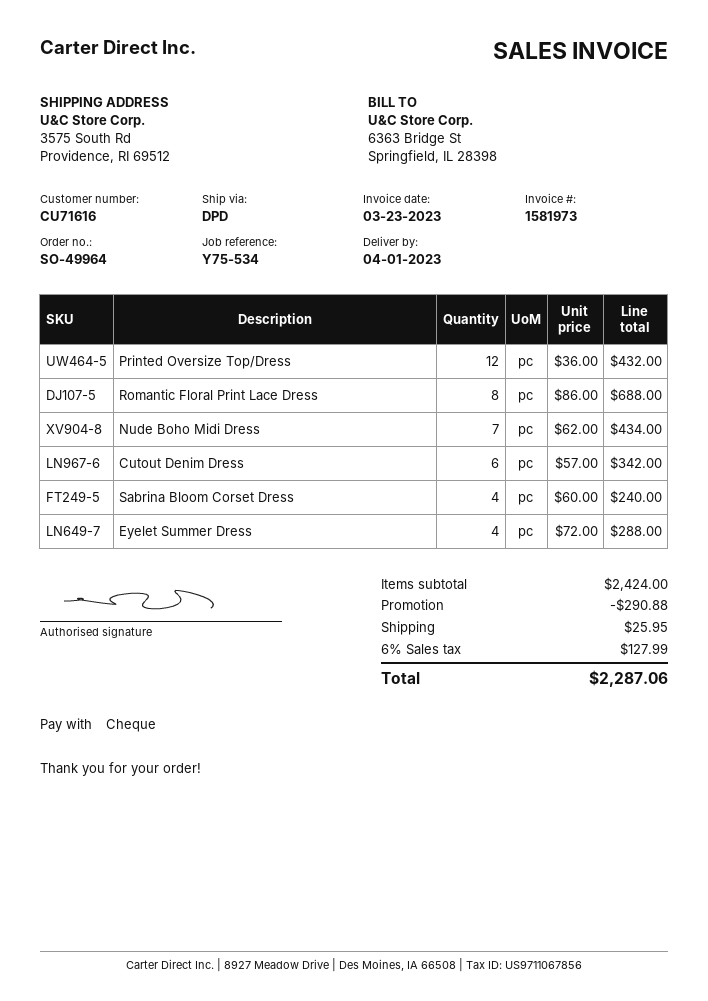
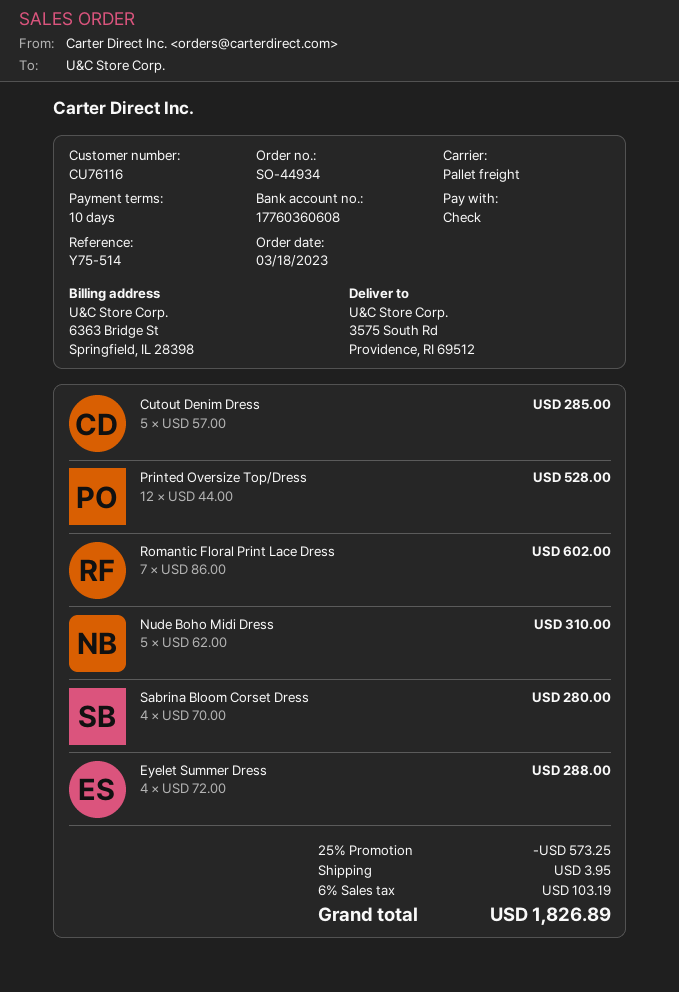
order number: SO-49964 -> SO-44934
customer number: CU71616 -> CU76116
reference: Y75-534 -> Y75-514
shipping method: DPD -> pallet freight
Printed Oversize Top/Dress: 12 x 36.00 = 432.00 -> 12 x 44.00 = 528.00
Romantic Floral Print Lace Dress: 8 x 86.00 = 688.00 -> 7 x 86.00 = 602.00
Nude Boho Midi Dress: 7 x 62.00 = 434.00 -> 5 x 62.00 = 310.00
Cutout Denim Dress: 6 x 57.00 = 342.00 -> 5 x 57.00 = 285.00
Sabrina Bloom Corset Dress: 4 x 60.00 = 240.00 -> 4 x 70.00 = 280.00
discount: 290.88 -> 573.25
shipping: 25.95 -> 3.95
tax: 6% = 127.99 -> 6% = 103.19
total: 2287.06 -> 1826.89

